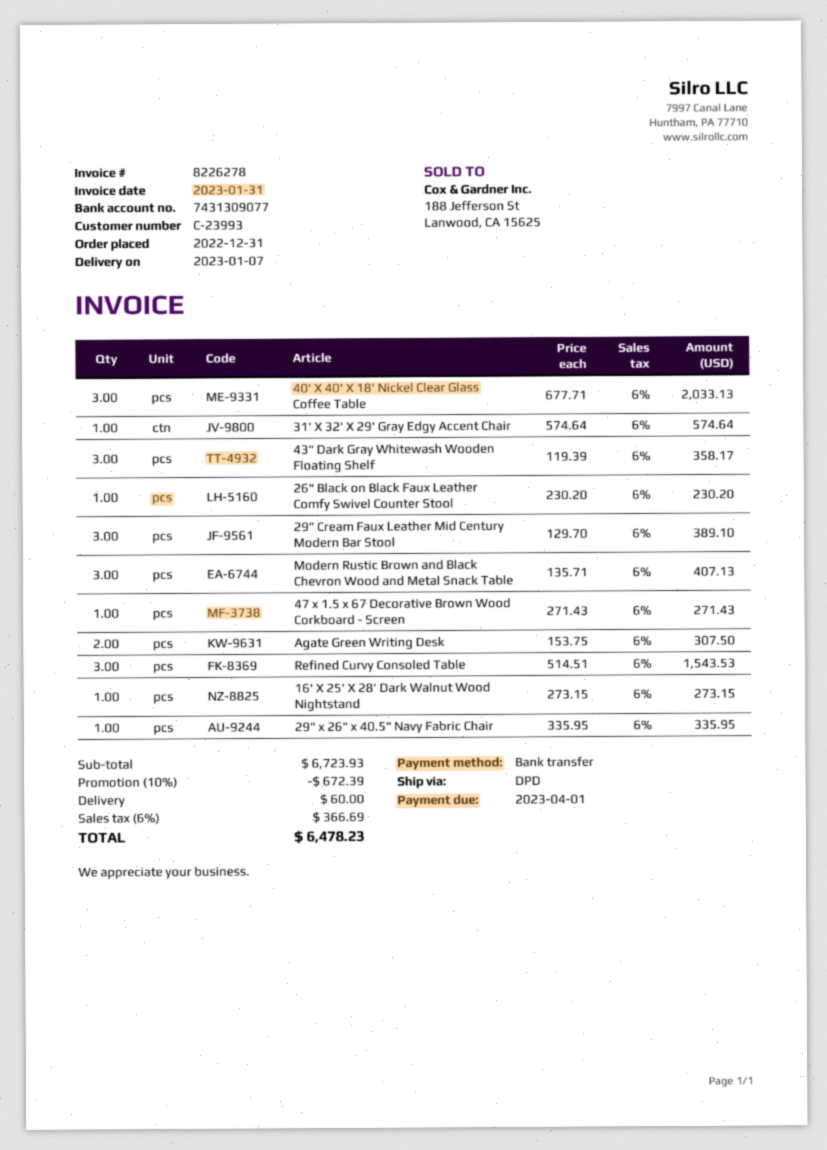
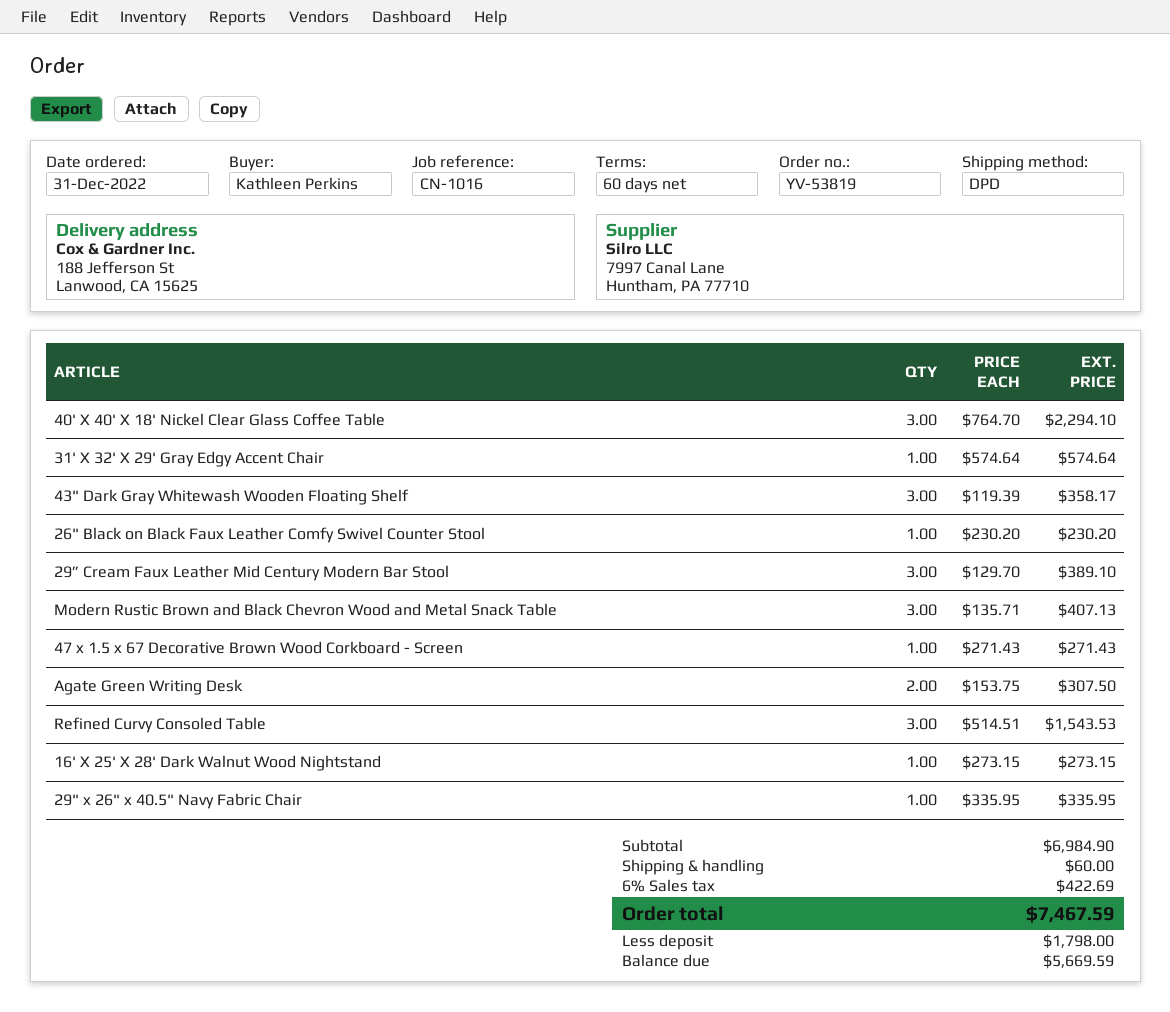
40' X 40' X 18' Nickel Clear Glass Coffee Table: 3 x 677.71 = 2033.13 -> 3 x 764.70 = 2294.10
subtotal: 6723.93 -> 6984.90
discount: 10% = 672.39 -> none
tax: 6% = 366.69 -> 6% = 422.69
total: 6478.23 -> 7467.59

